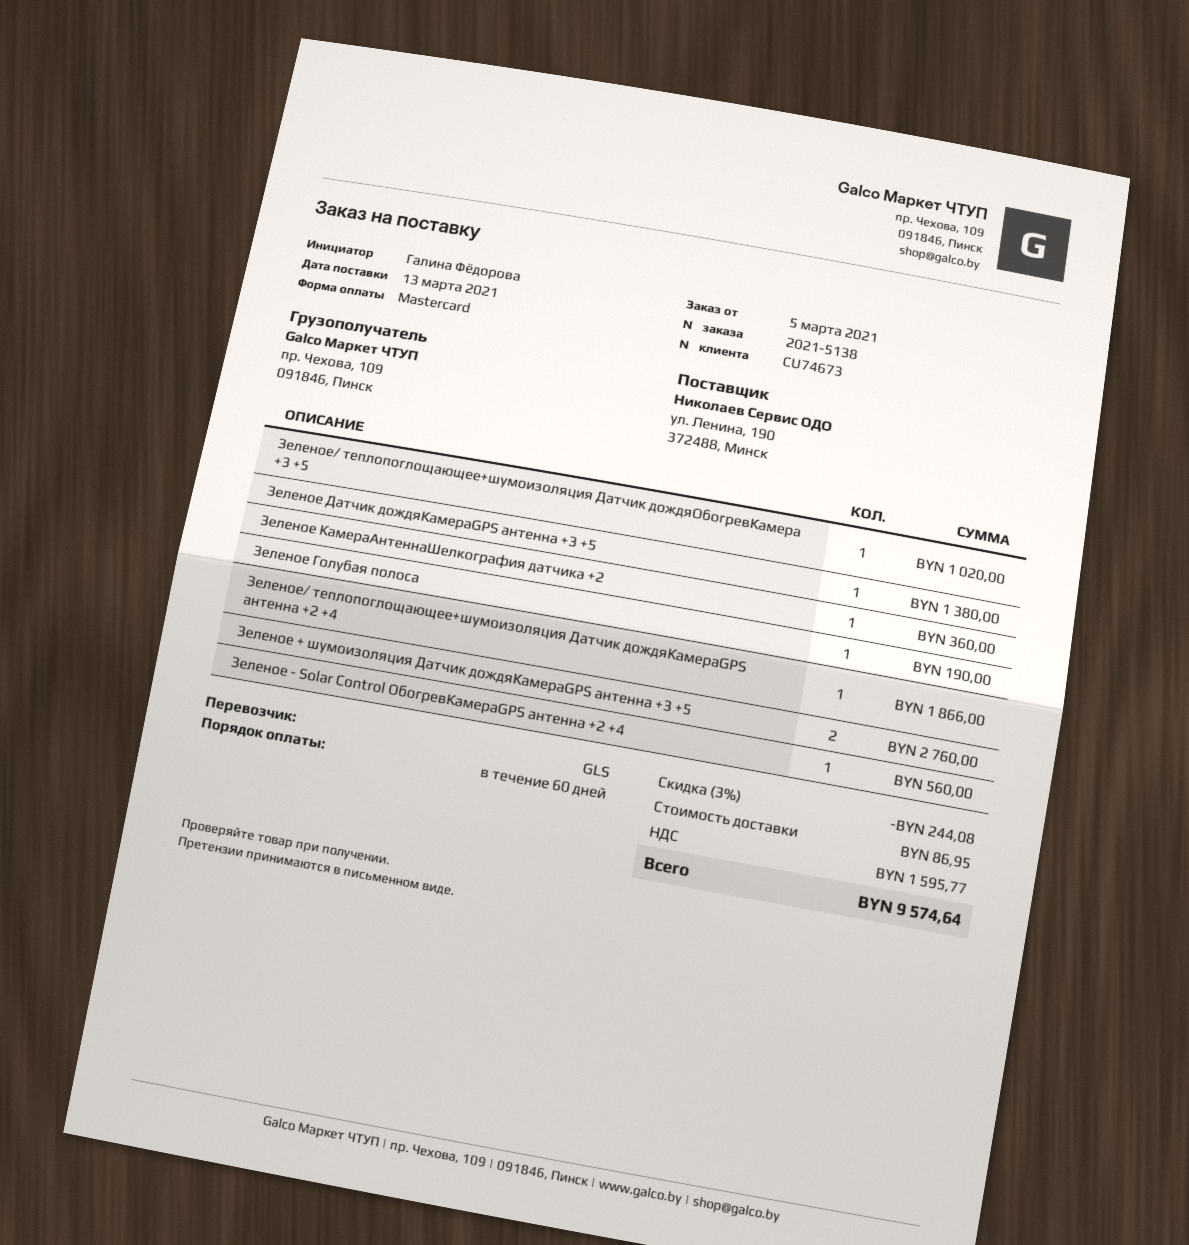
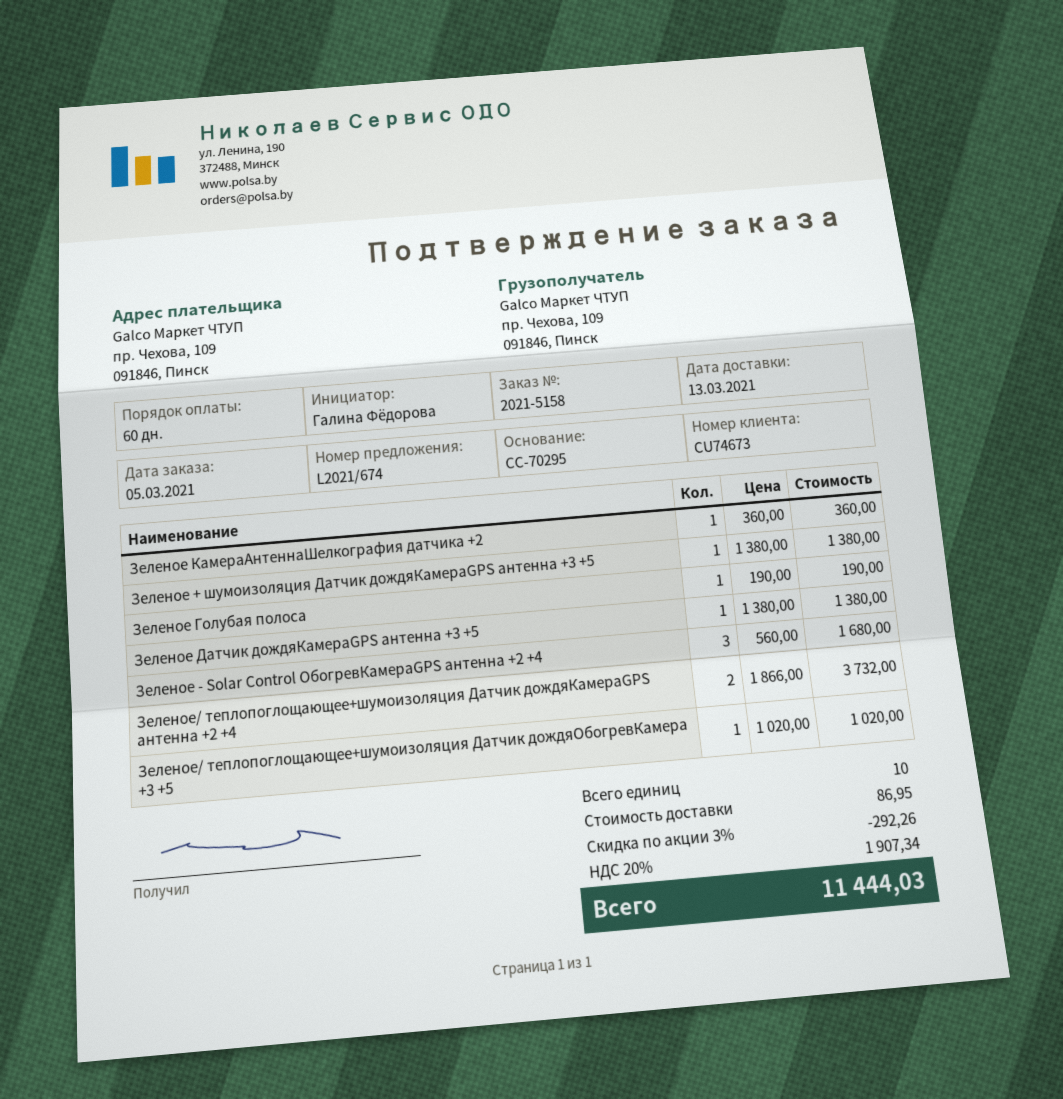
order number: 2021-5138 -> 2021-5158
Зеленое/ теплопоглощающее+шумоизоляция Датчик дождяКамераGPS антенна +2 +4: 1 for 1866.00 -> 2 for 3732.00
Зеленое + шумоизоляция Датчик дождяКамераGPS антенна +3 +5: 2 for 2760.00 -> 1 for 1380.00
Зеленое - Solar Control ОбогревКамераGPS антенна +2 +4: 1 for 560.00 -> 3 for 1680.00
discount: 3% = 244.08 -> 3% = 292.26
tax: 1595.77 -> 1907.34
total: 9574.64 -> 11444.03

